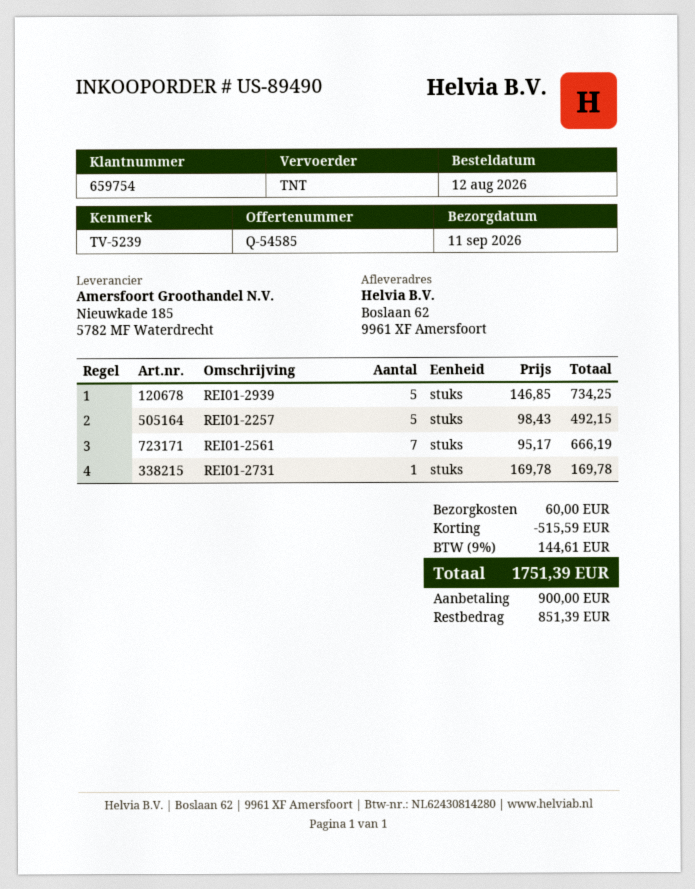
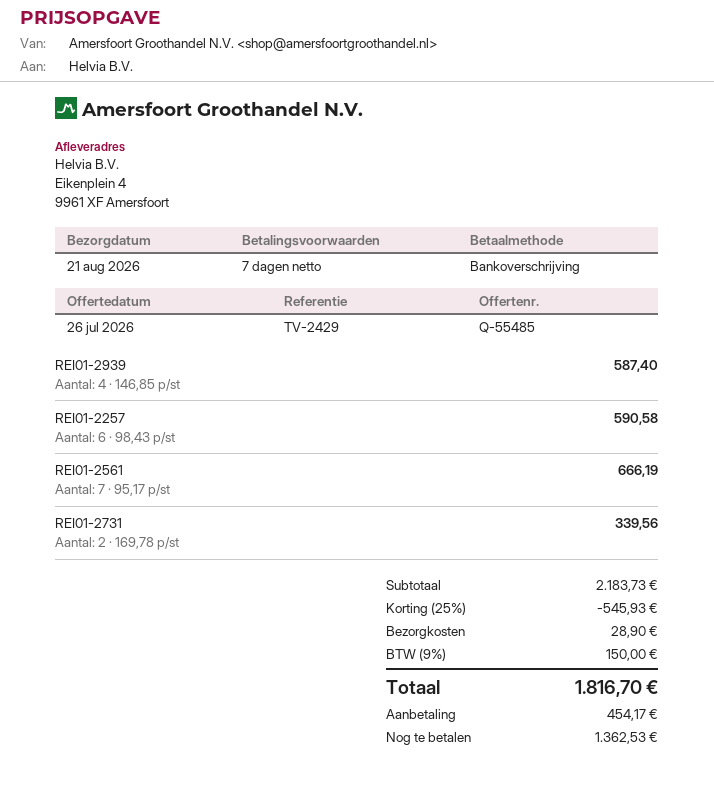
quote number: Q-54585 -> Q-55485
delivery date: 2026-09-11 -> 2026-08-21
reference: TV-5239 -> TV-2429
ship to: Boslaan 62, 9961 XF Amersfoort -> Eikenplein 4, 9961 XF Amersfoort
REI01-2939: 5 x 146.85 = 734.25 -> 4 x 146.85 = 587.40
REI01-2257: 5 x 98.43 = 492.15 -> 6 x 98.43 = 590.58
REI01-2731: 1 x 169.78 = 169.78 -> 2 x 169.78 = 339.56
discount: 515.59 -> 545.93
shipping: 60.00 -> 28.90
tax: 9% = 144.61 -> 9% = 150.00
total: 1751.39 -> 1816.70
deposit: 900.00 -> 454.17
balance: 851.39 -> 1362.53

